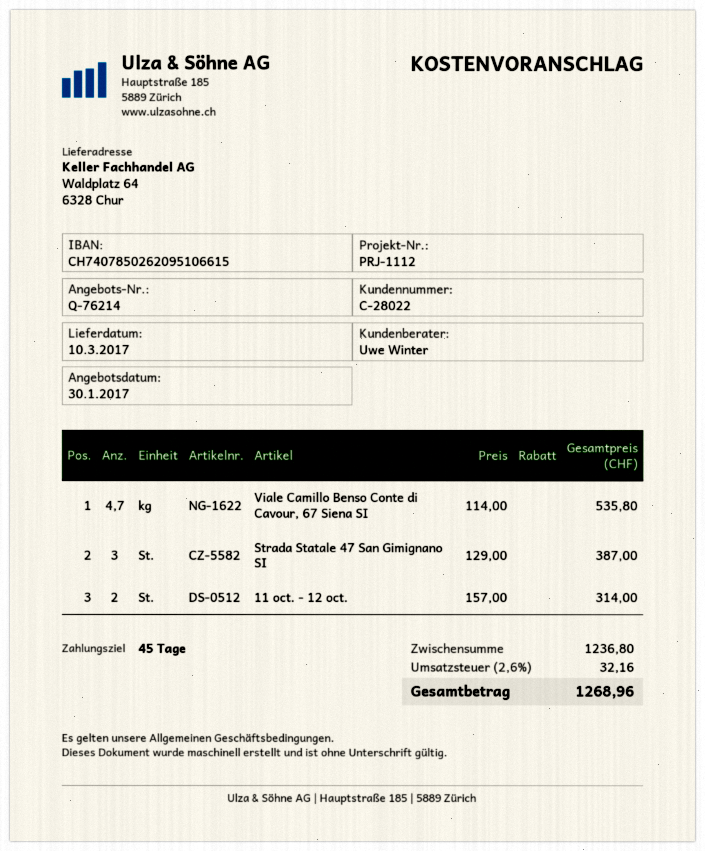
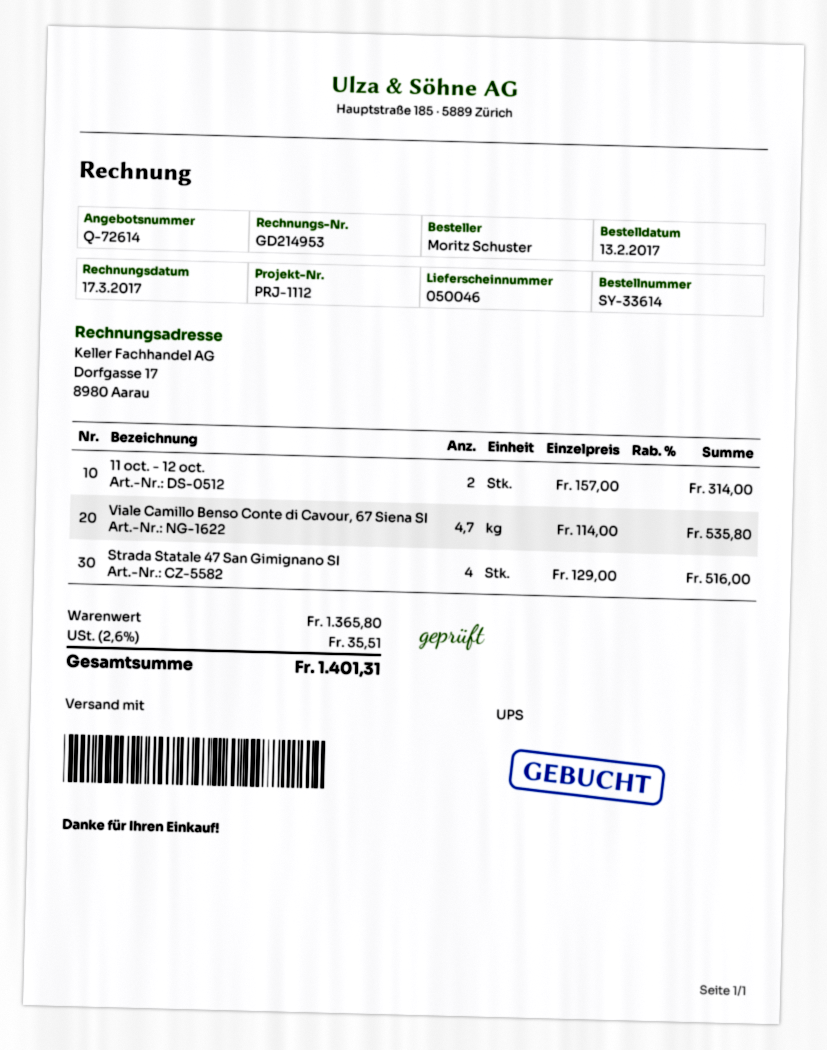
quote number: Q-76214 -> Q-72614
Strada Statale 47 San Gimignano SI: 3 x 129.00 = 387.00 -> 4 x 129.00 = 516.00
subtotal: 1236.80 -> 1365.80
tax: 2.6% = 32.16 -> 2.6% = 35.51
total: 1268.96 -> 1401.31

